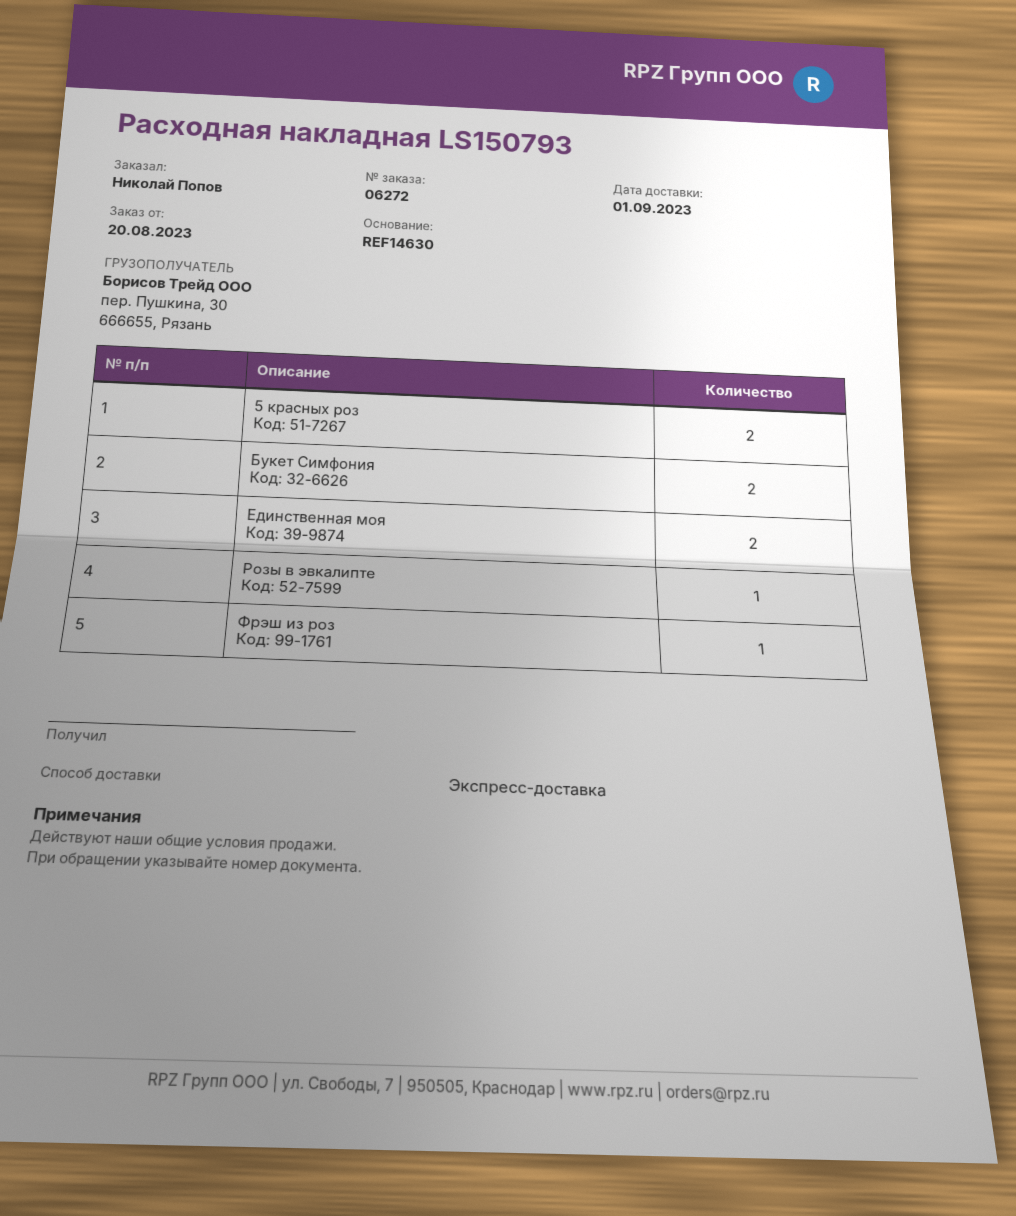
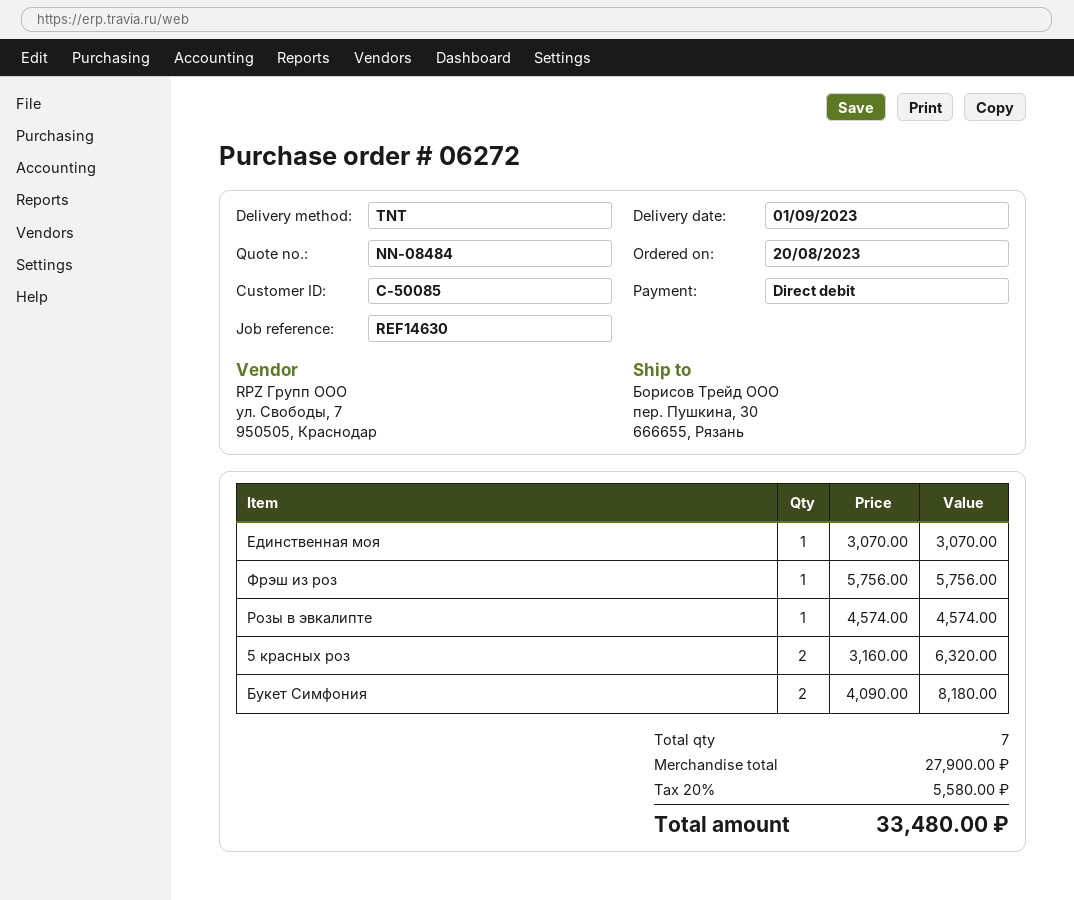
shipping method: express -> TNT
Единственная моя: 2 -> 1

